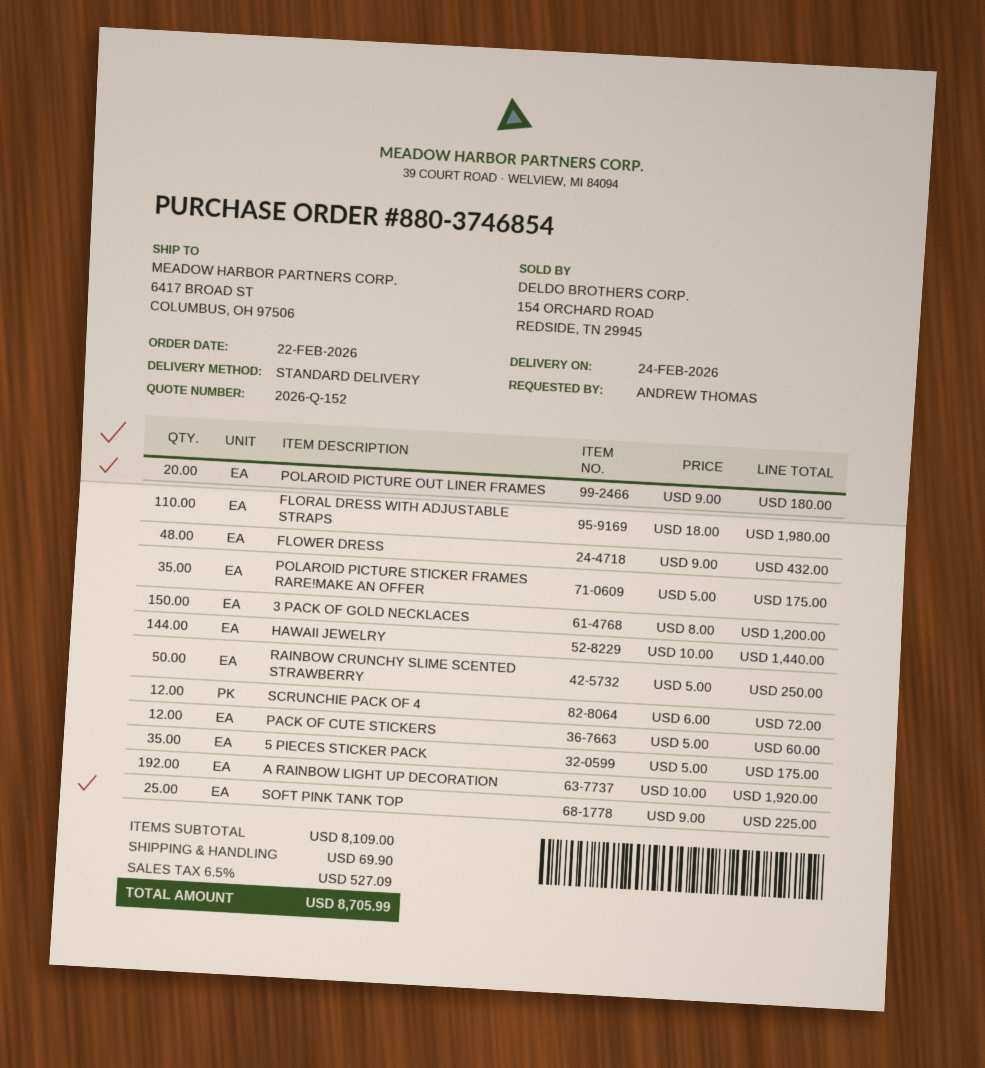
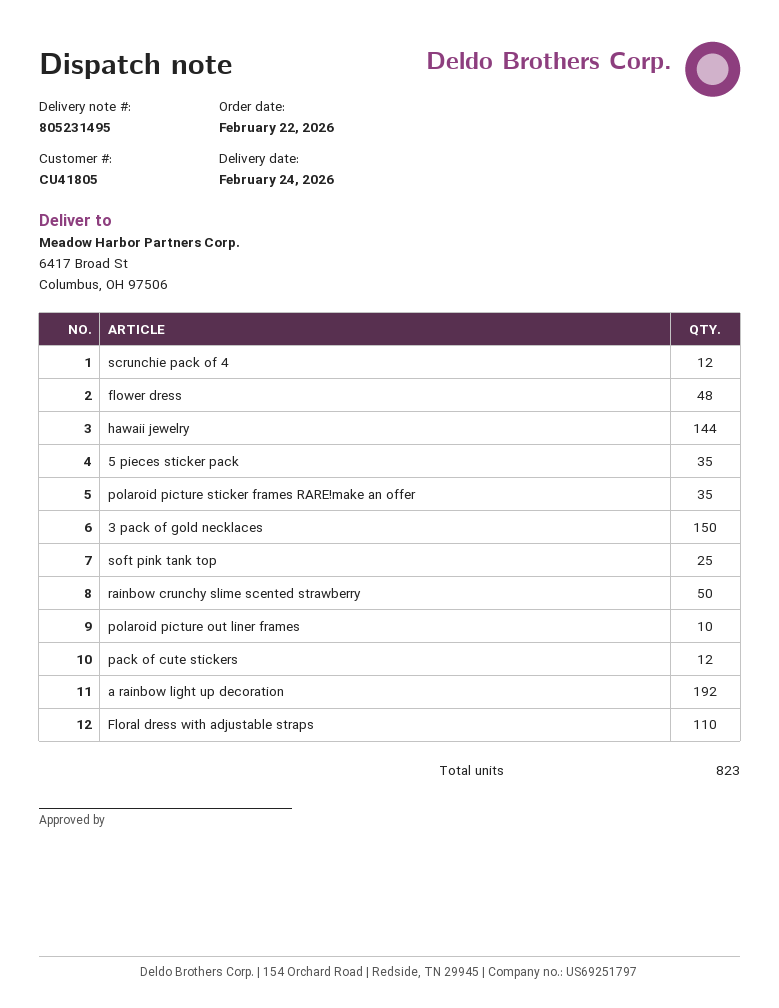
POLAROID PICTURE OUT LINER FRAMES: 20 -> 10

